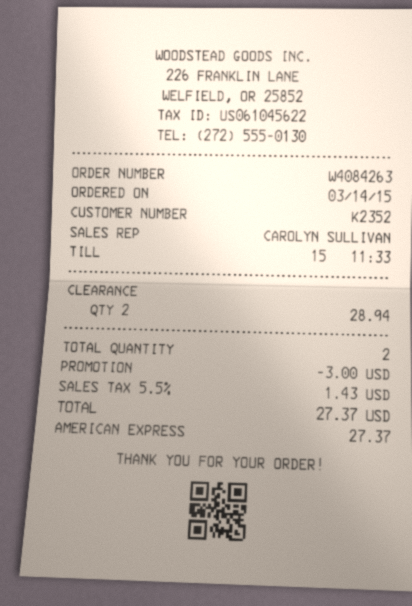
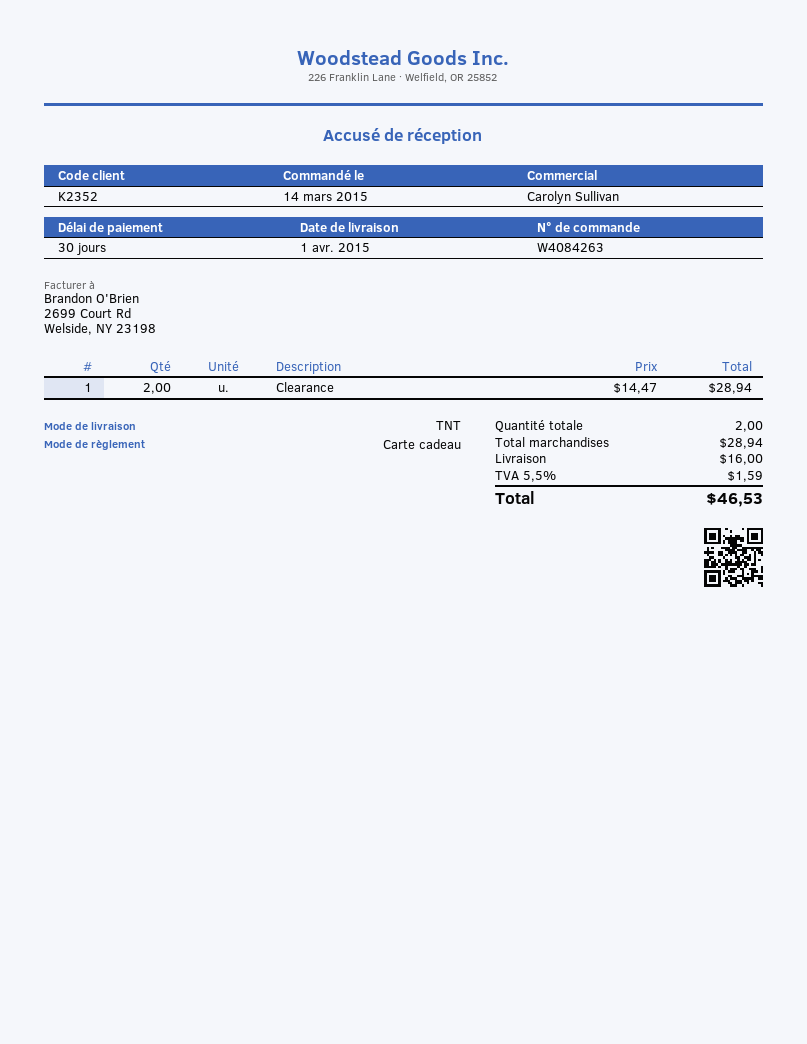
payment method: American Express -> gift card
discount: 3.00 -> none
shipping: none -> 16.00
tax: 5.5% = 1.43 -> 5.5% = 1.59
total: 27.37 -> 46.53

